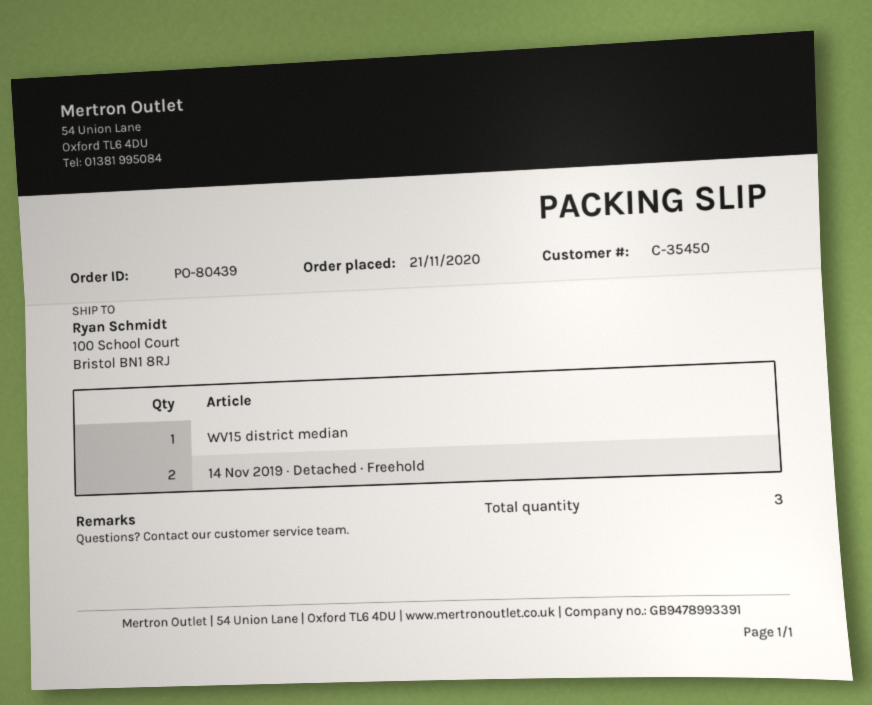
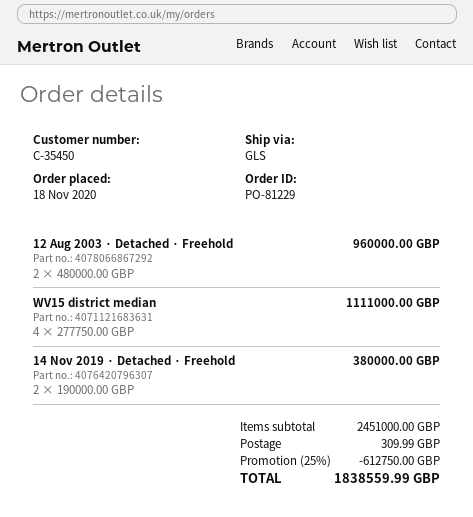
order number: PO-80439 -> PO-81229
order date: 2020-11-21 -> 2020-11-18
WV15 district median: 1 -> 4
12 Aug 2003 · Detached · Freehold: none -> 2

